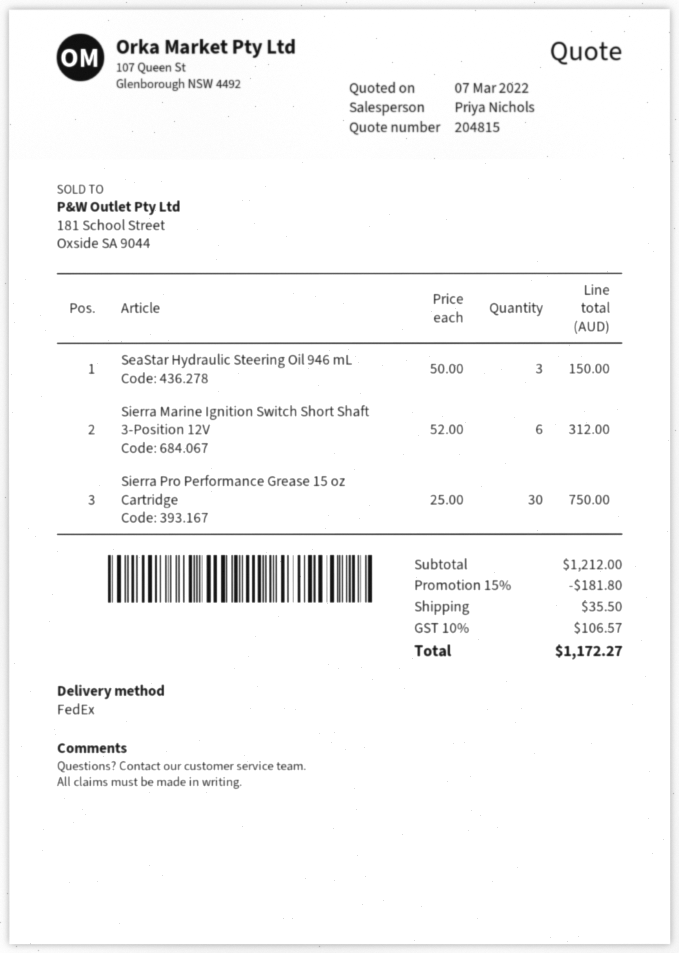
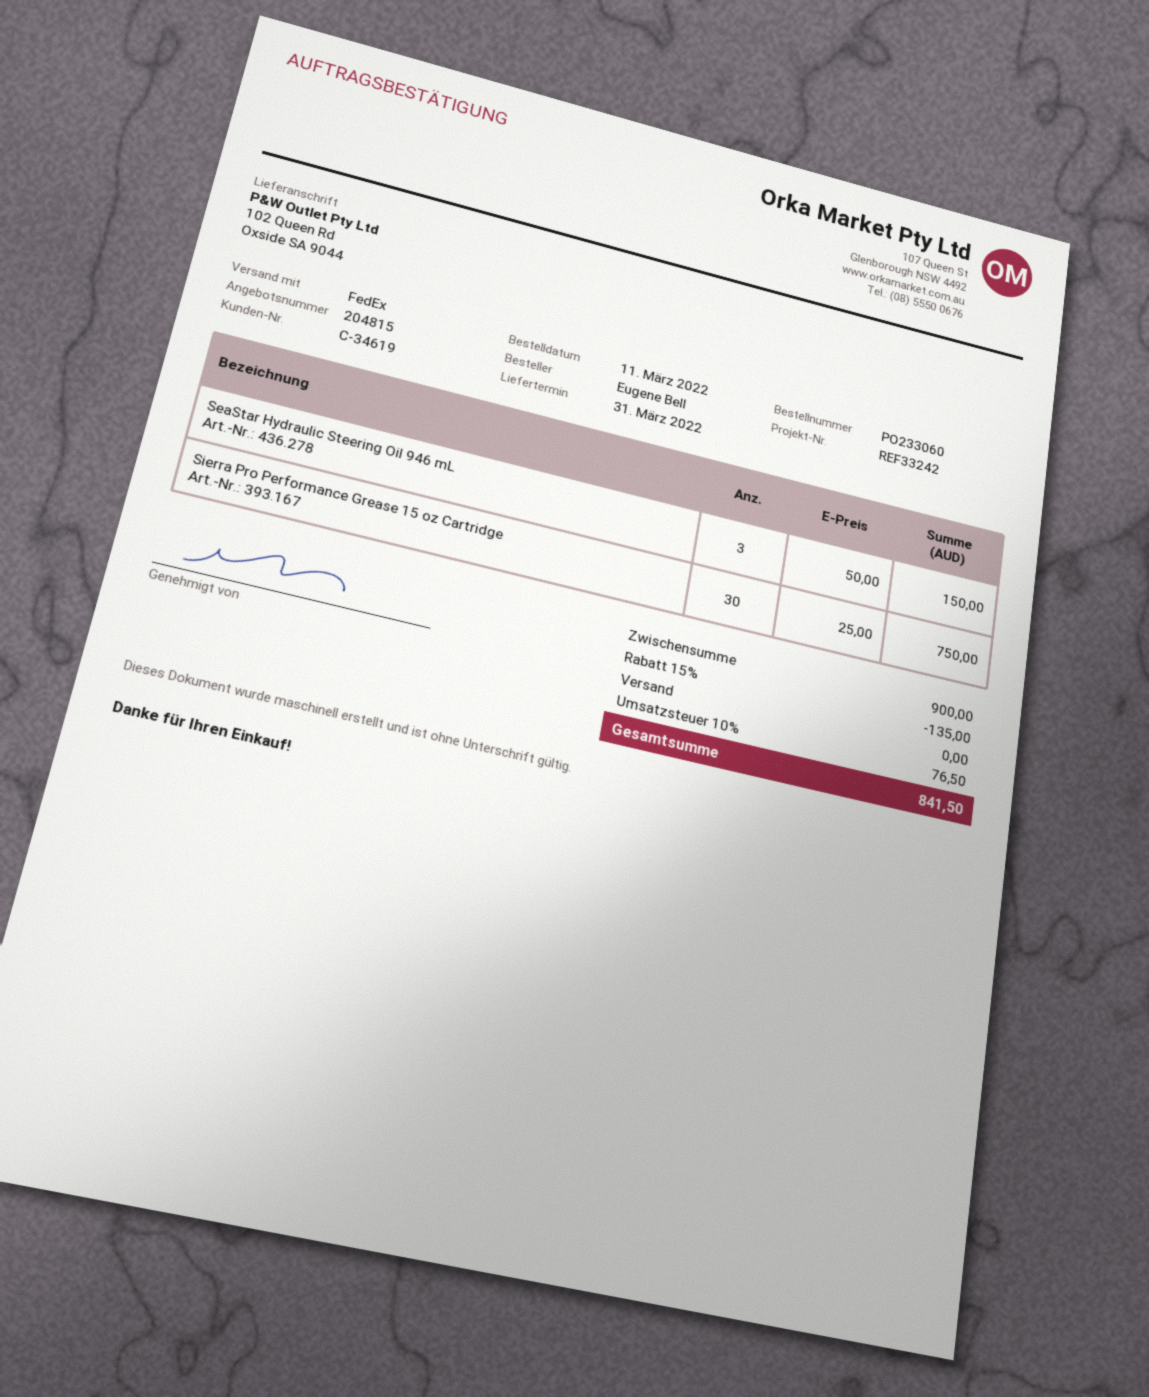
Sierra Marine Ignition Switch Short Shaft 3-Position 12V: 6 x 52.00 = 312.00 -> none
subtotal: 1212.00 -> 900.00
discount: 15% = 181.80 -> 15% = 135.00
shipping: 35.50 -> 0.00
tax: 10% = 106.57 -> 10% = 76.50
total: 1172.27 -> 841.50

